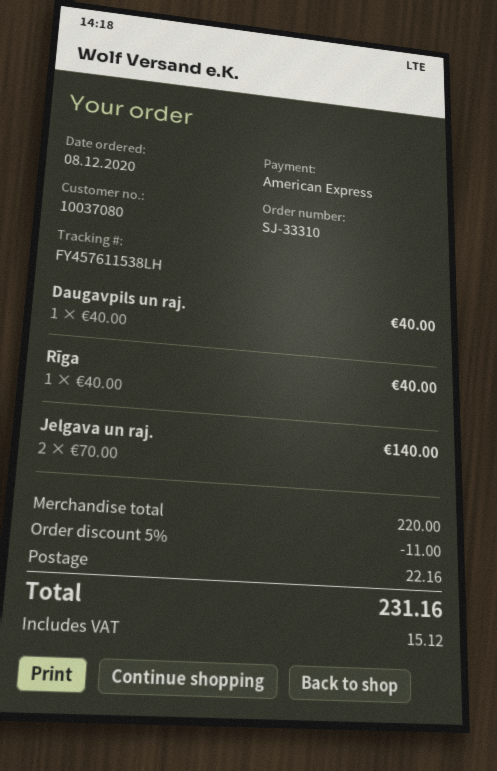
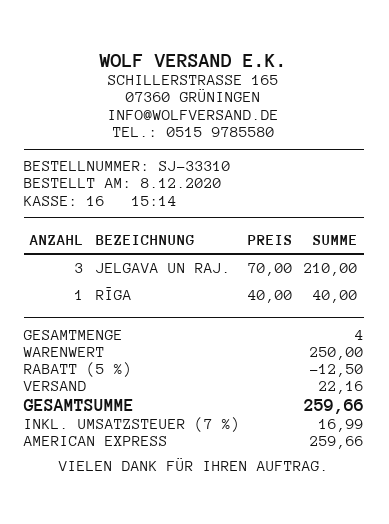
Daugavpils un raj.: 1 x 40.00 = 40.00 -> none
Jelgava un raj.: 2 x 70.00 = 140.00 -> 3 x 70.00 = 210.00
subtotal: 220.00 -> 250.00
discount: 5% = 11.00 -> 5% = 12.50
tax: 15.12 -> 16.99
total: 231.16 -> 259.66

